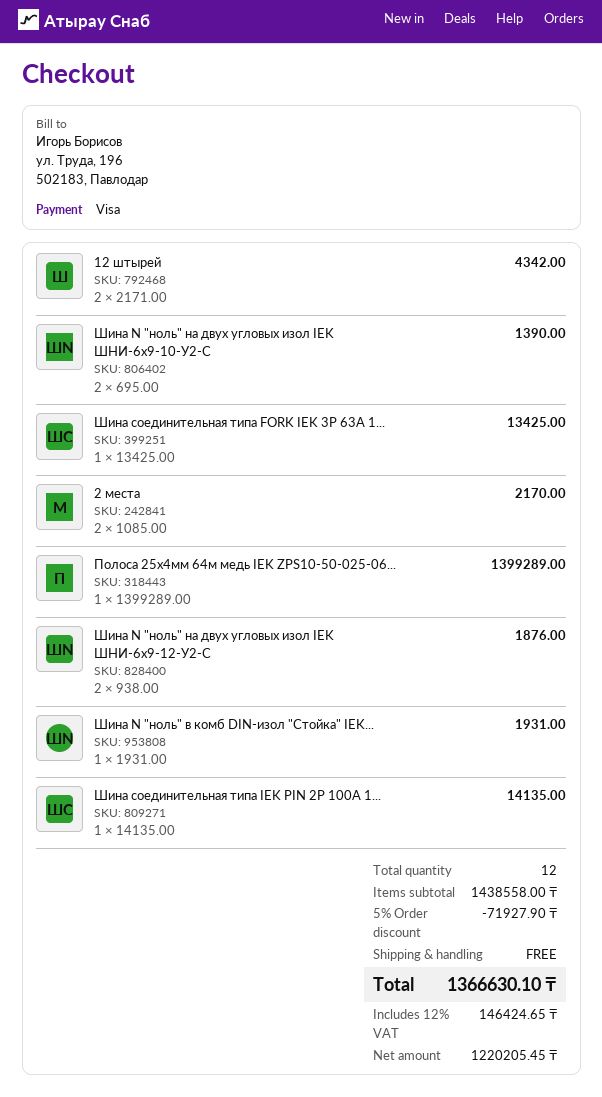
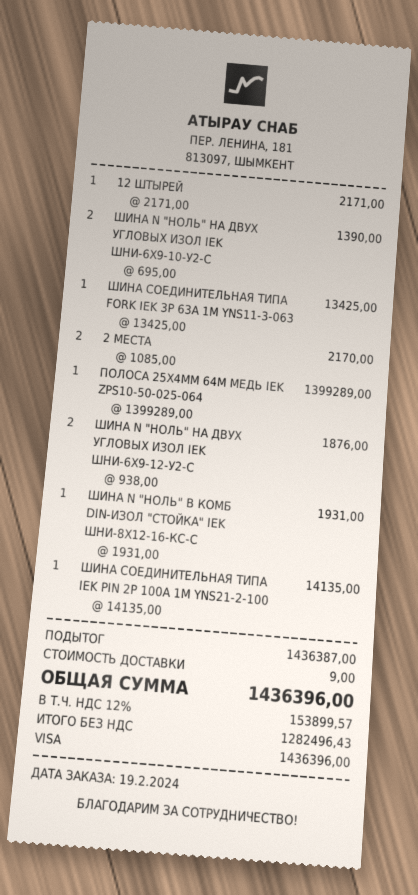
12 штырей: 2 x 2171.00 = 4342.00 -> 1 x 2171.00 = 2171.00
subtotal: 1438558.00 -> 1436387.00
discount: 5% = 71927.90 -> none
shipping: 0.00 -> 9.00
net: 1220205.45 -> 1282496.43
tax: 12% = 146424.65 -> 12% = 153899.57
total: 1366630.10 -> 1436396.00

